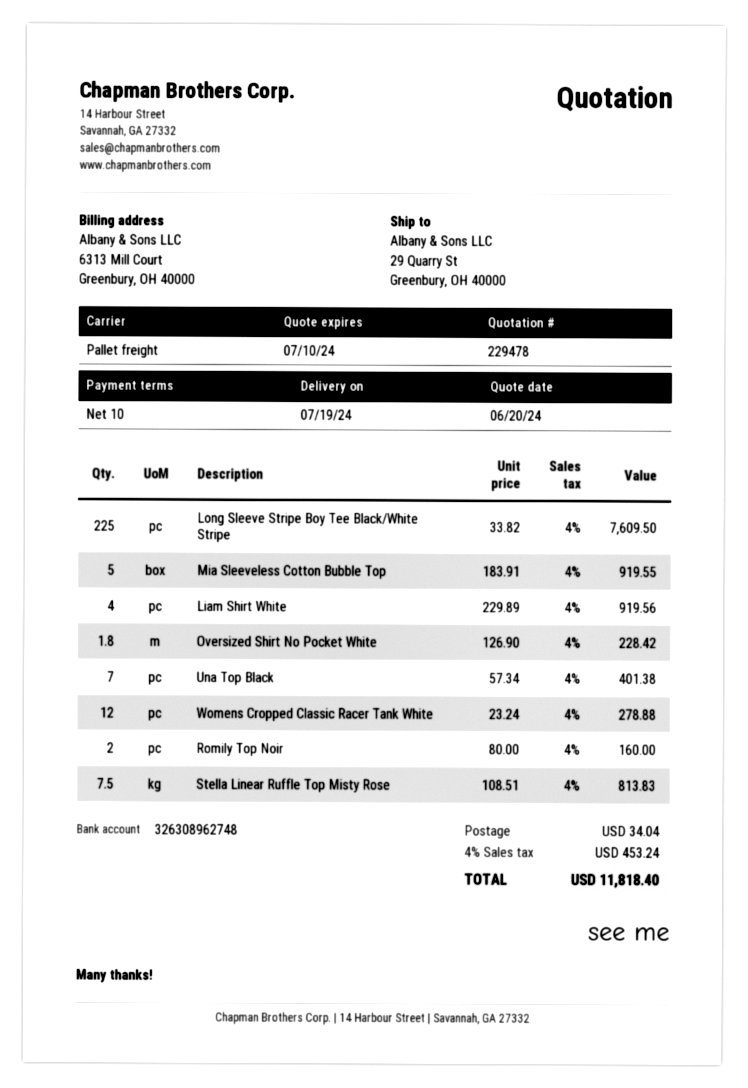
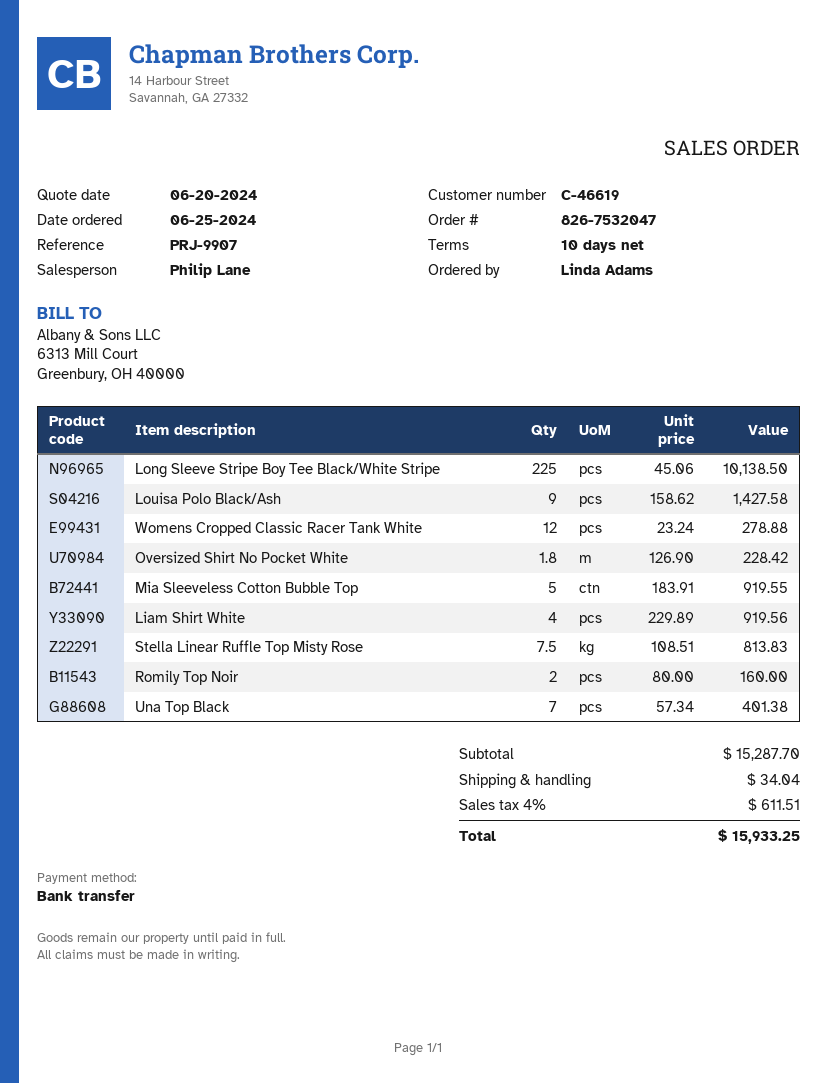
Long Sleeve Stripe Boy Tee Black/White Stripe: 225 x 33.82 = 7609.50 -> 225 x 45.06 = 10138.50
Louisa Polo Black/Ash: none -> 9 x 158.62 = 1427.58
tax: 4% = 453.24 -> 4% = 611.51
total: 11818.40 -> 15933.25

